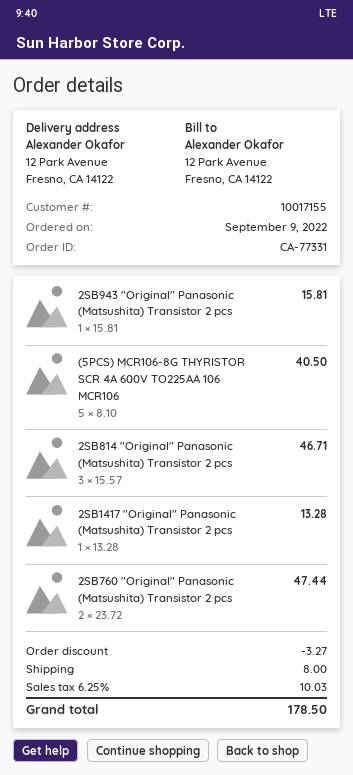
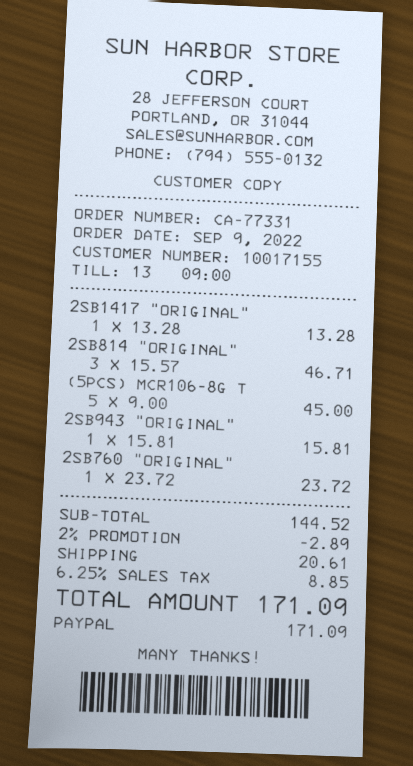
(5PCS) MCR106-8G THYRISTOR SCR 4A 600V TO225AA 106 MCR106: 5 x 8.10 = 40.50 -> 5 x 9.00 = 45.00
2SB760 "Original" Panasonic (Matsushita) Transistor 2 pcs: 2 x 23.72 = 47.44 -> 1 x 23.72 = 23.72
discount: 3.27 -> 2.89
shipping: 8.00 -> 20.61
tax: 6.25% = 10.03 -> 6.25% = 8.85
total: 178.50 -> 171.09

